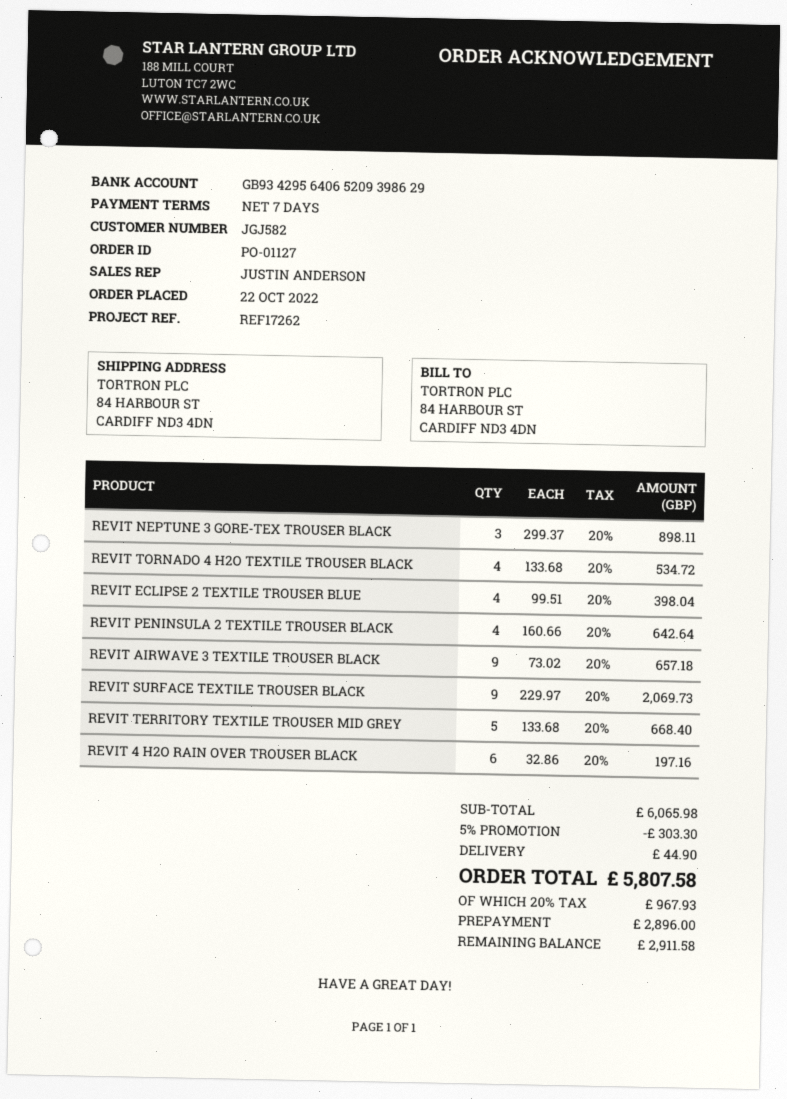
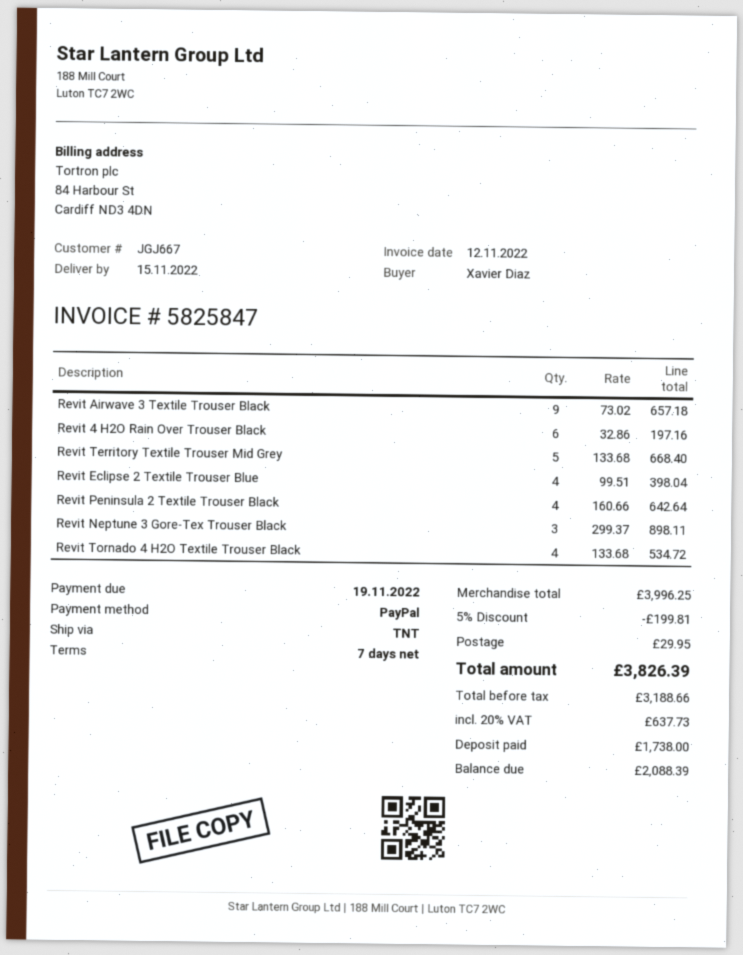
customer number: JGJ582 -> JGJ667
REVIT SURFACE TEXTILE TROUSER BLACK: 9 x 229.97 = 2069.73 -> none
subtotal: 6065.98 -> 3996.25
discount: 5% = 303.30 -> 5% = 199.81
shipping: 44.90 -> 29.95
tax: 20% = 967.93 -> 20% = 637.73
total: 5807.58 -> 3826.39
deposit: 2896.00 -> 1738.00
balance: 2911.58 -> 2088.39

